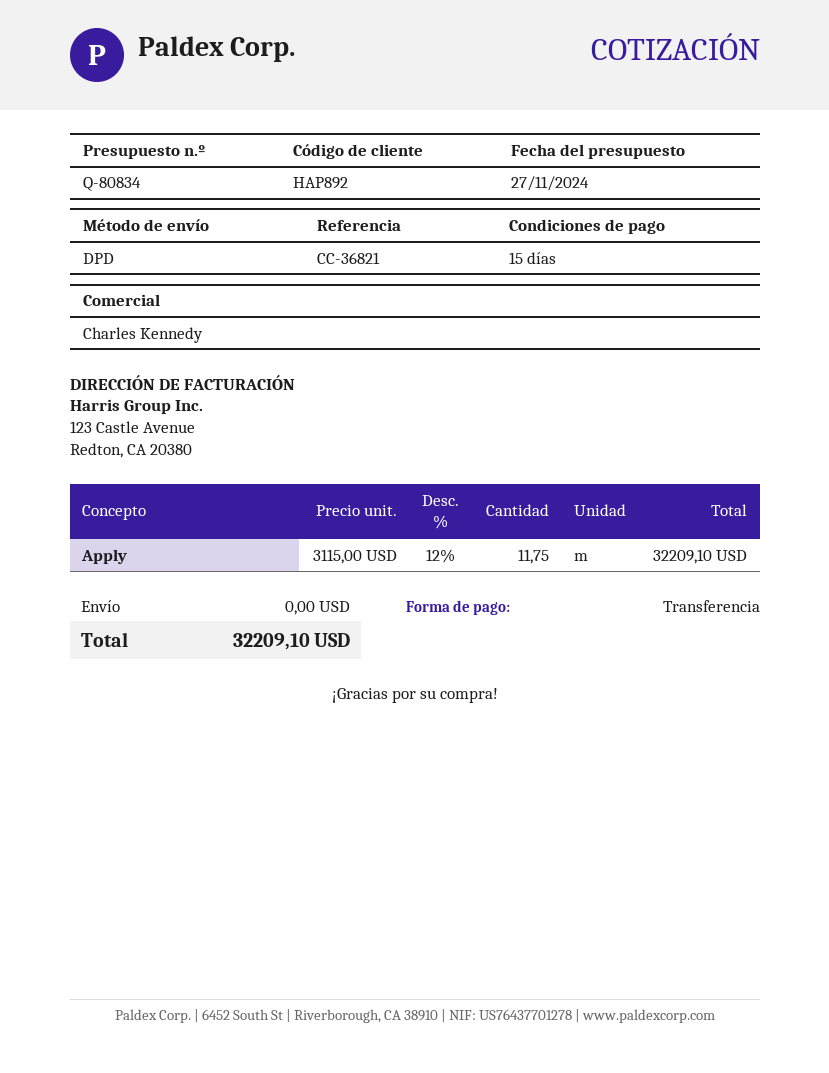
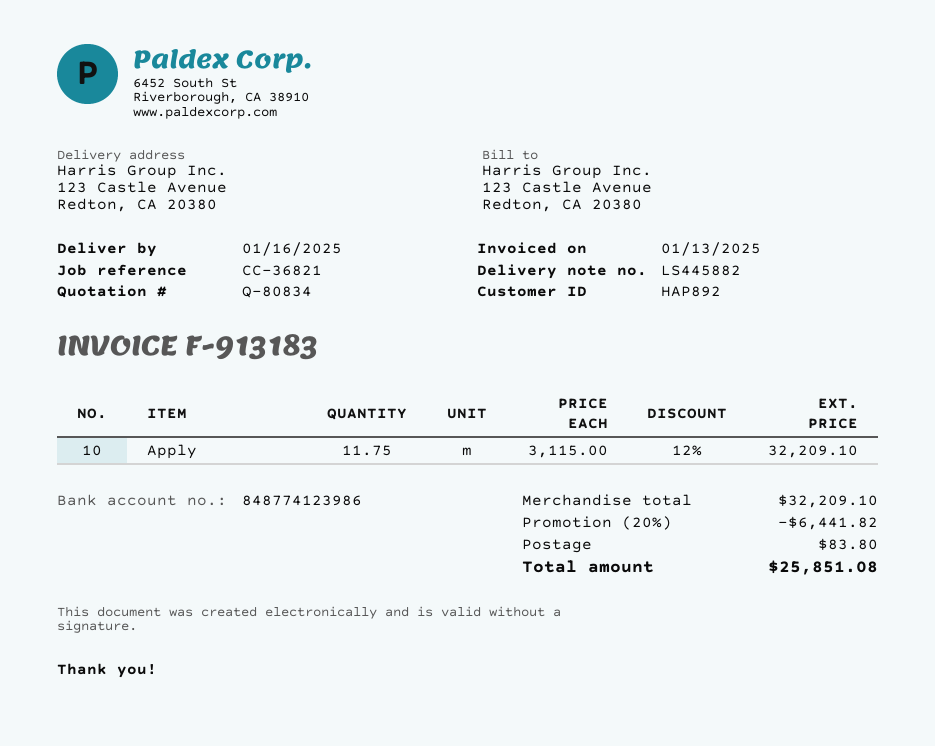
discount: none -> 20% = 6441.82
shipping: 0.00 -> 83.80
total: 32209.10 -> 25851.08

